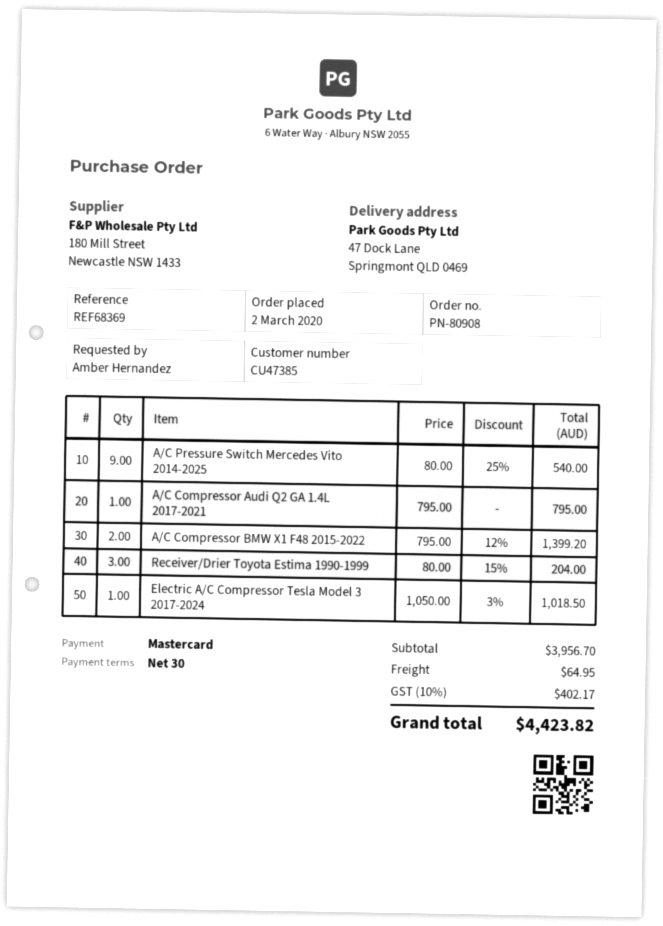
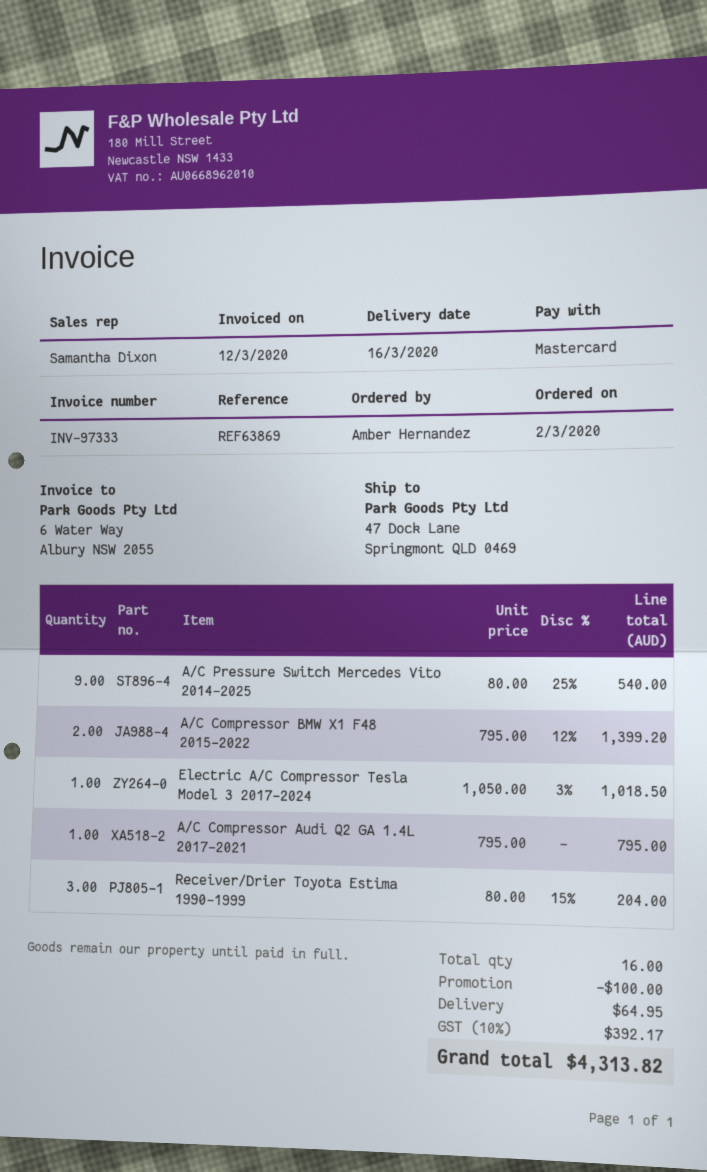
reference: REF68369 -> REF63869
discount: none -> 100.00
tax: 10% = 402.17 -> 10% = 392.17
total: 4423.82 -> 4313.82

